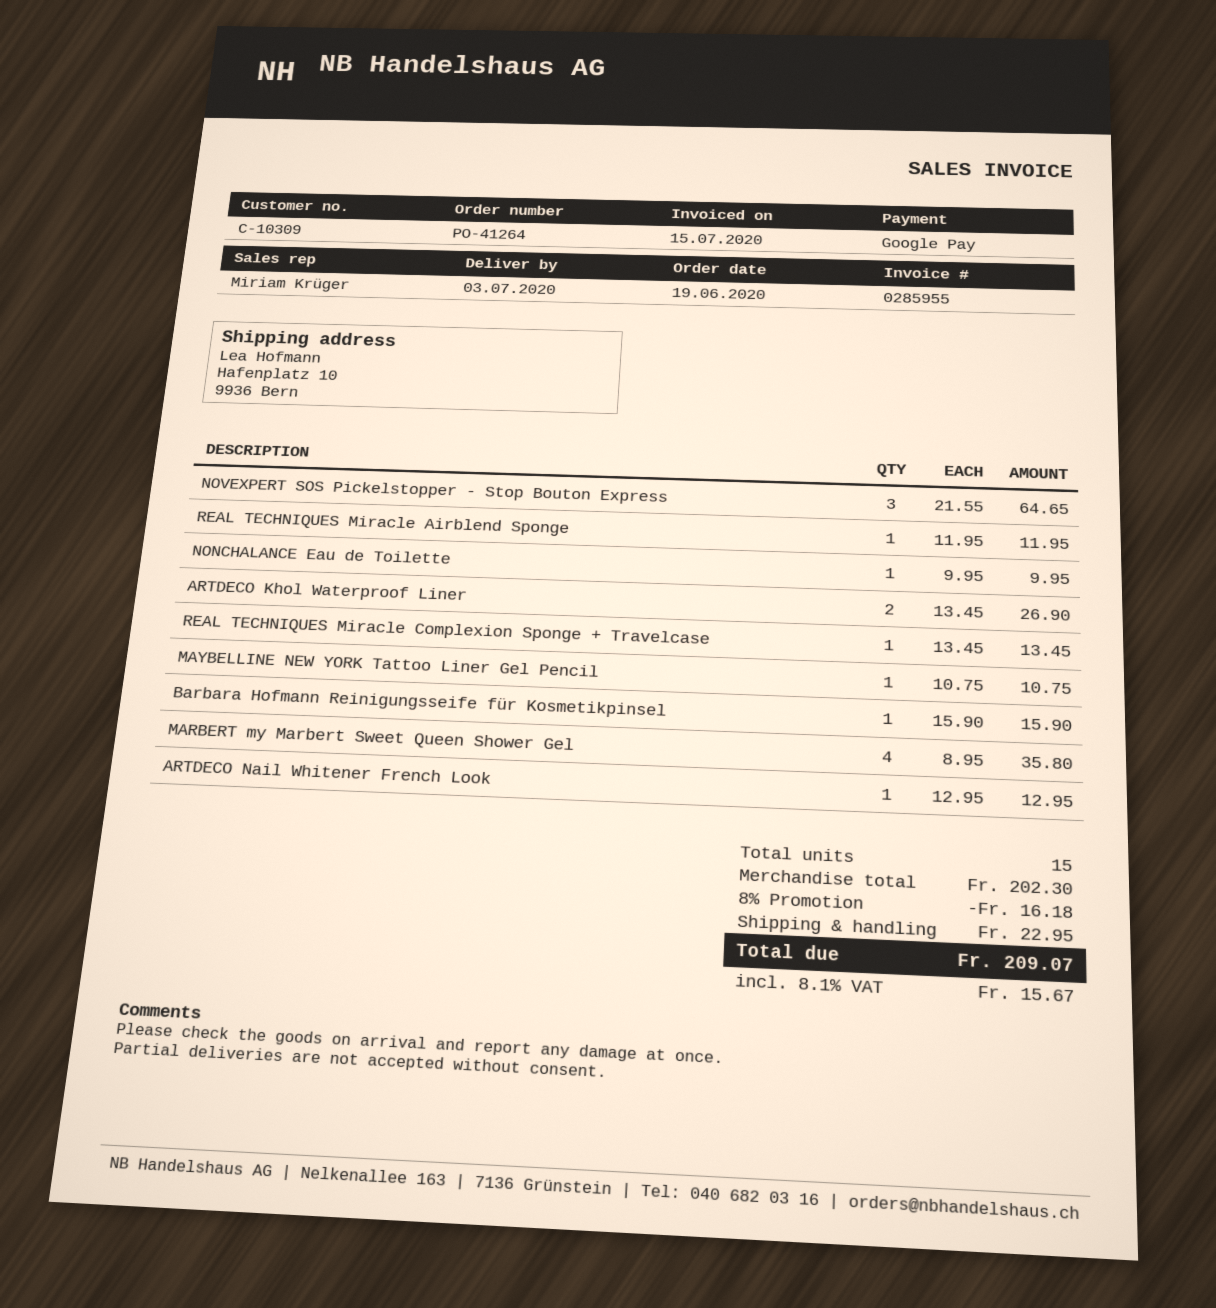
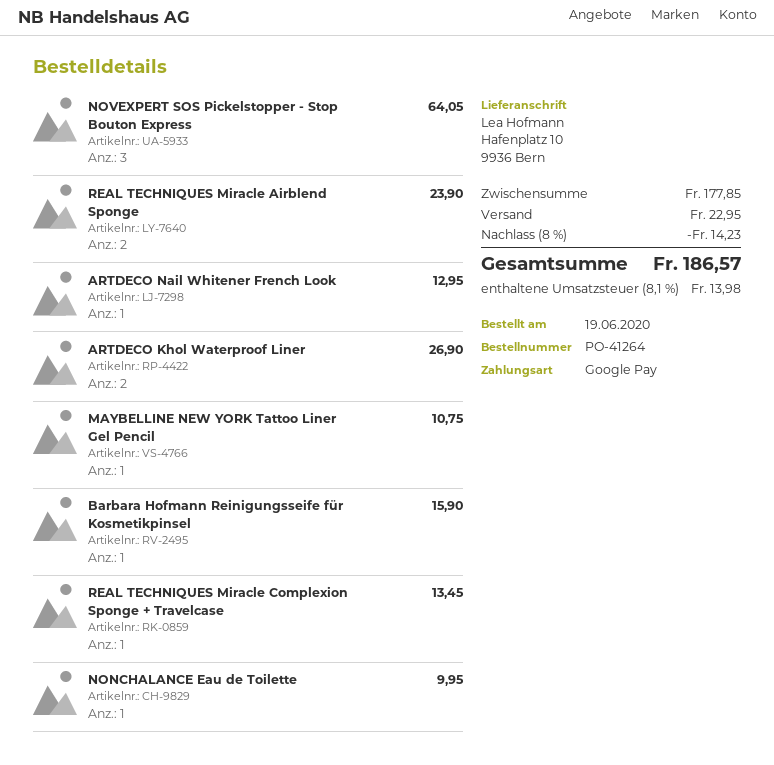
NOVEXPERT SOS Pickelstopper - Stop Bouton Express: 3 for 64.65 -> 3 for 64.05
REAL TECHNIQUES Miracle Airblend Sponge: 1 for 11.95 -> 2 for 23.90
MARBERT my Marbert Sweet Queen Shower Gel: 4 for 35.80 -> none
subtotal: 202.30 -> 177.85
discount: 8% = 16.18 -> 8% = 14.23
tax: 8.1% = 15.67 -> 8.1% = 13.98
total: 209.07 -> 186.57

